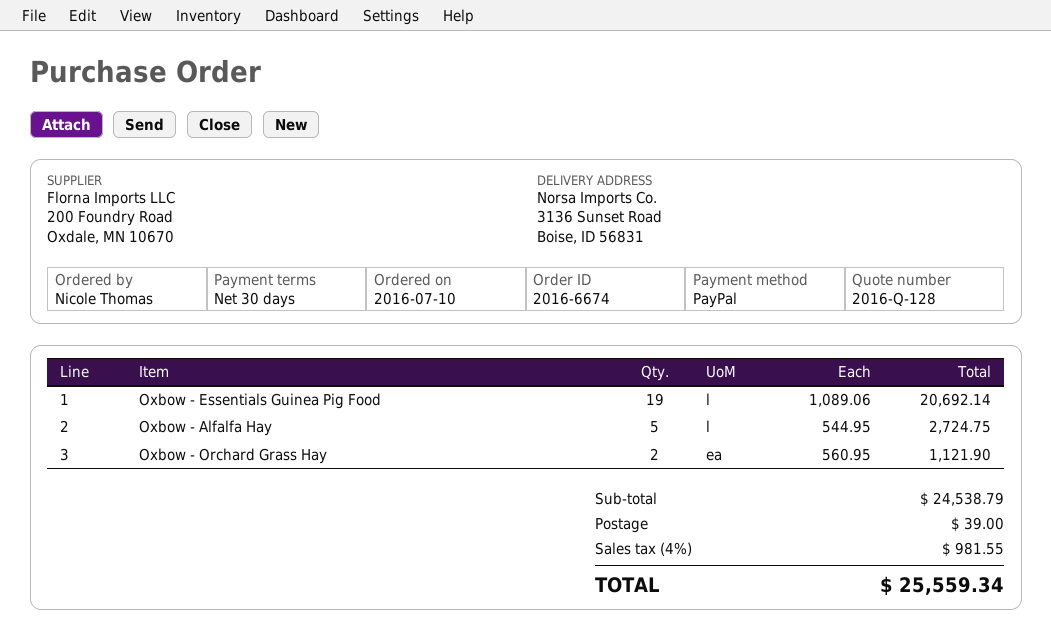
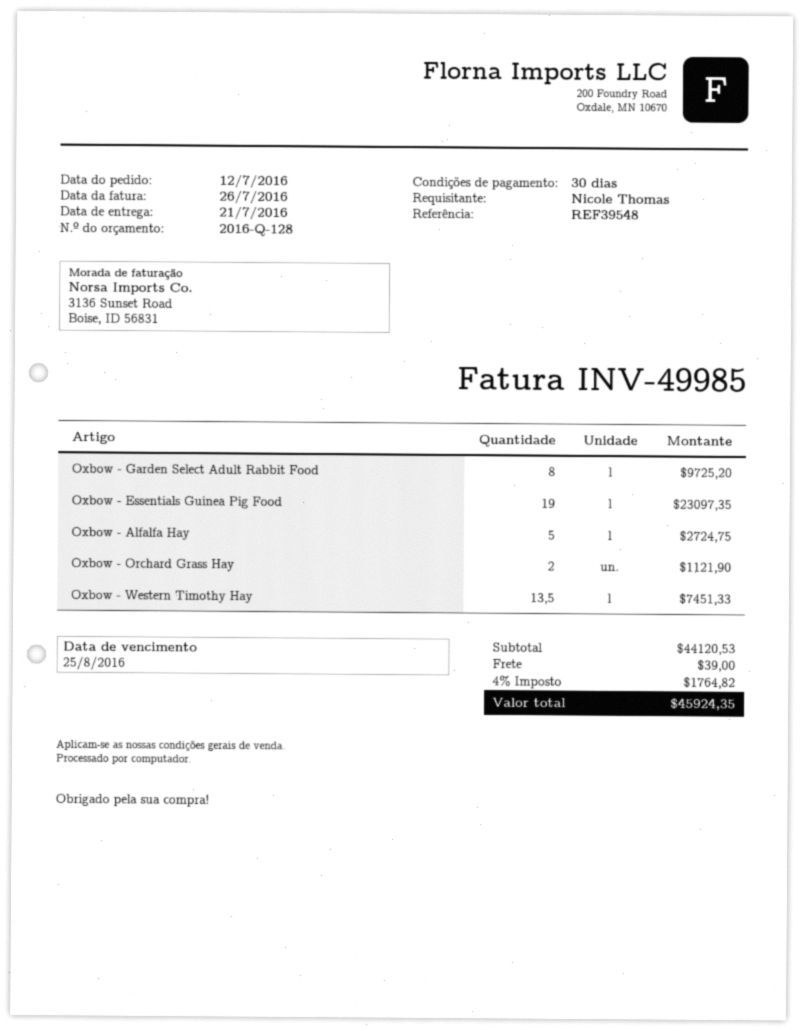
order date: 2016-07-10 -> 2016-07-12
Oxbow - Essentials Guinea Pig Food: 19 for 20692.14 -> 19 for 23097.35
Oxbow - Garden Select Adult Rabbit Food: none -> 8 for 9725.20
Oxbow - Western Timothy Hay: none -> 13.5 for 7451.33
subtotal: 24538.79 -> 44120.53
tax: 4% = 981.55 -> 4% = 1764.82
total: 25559.34 -> 45924.35

